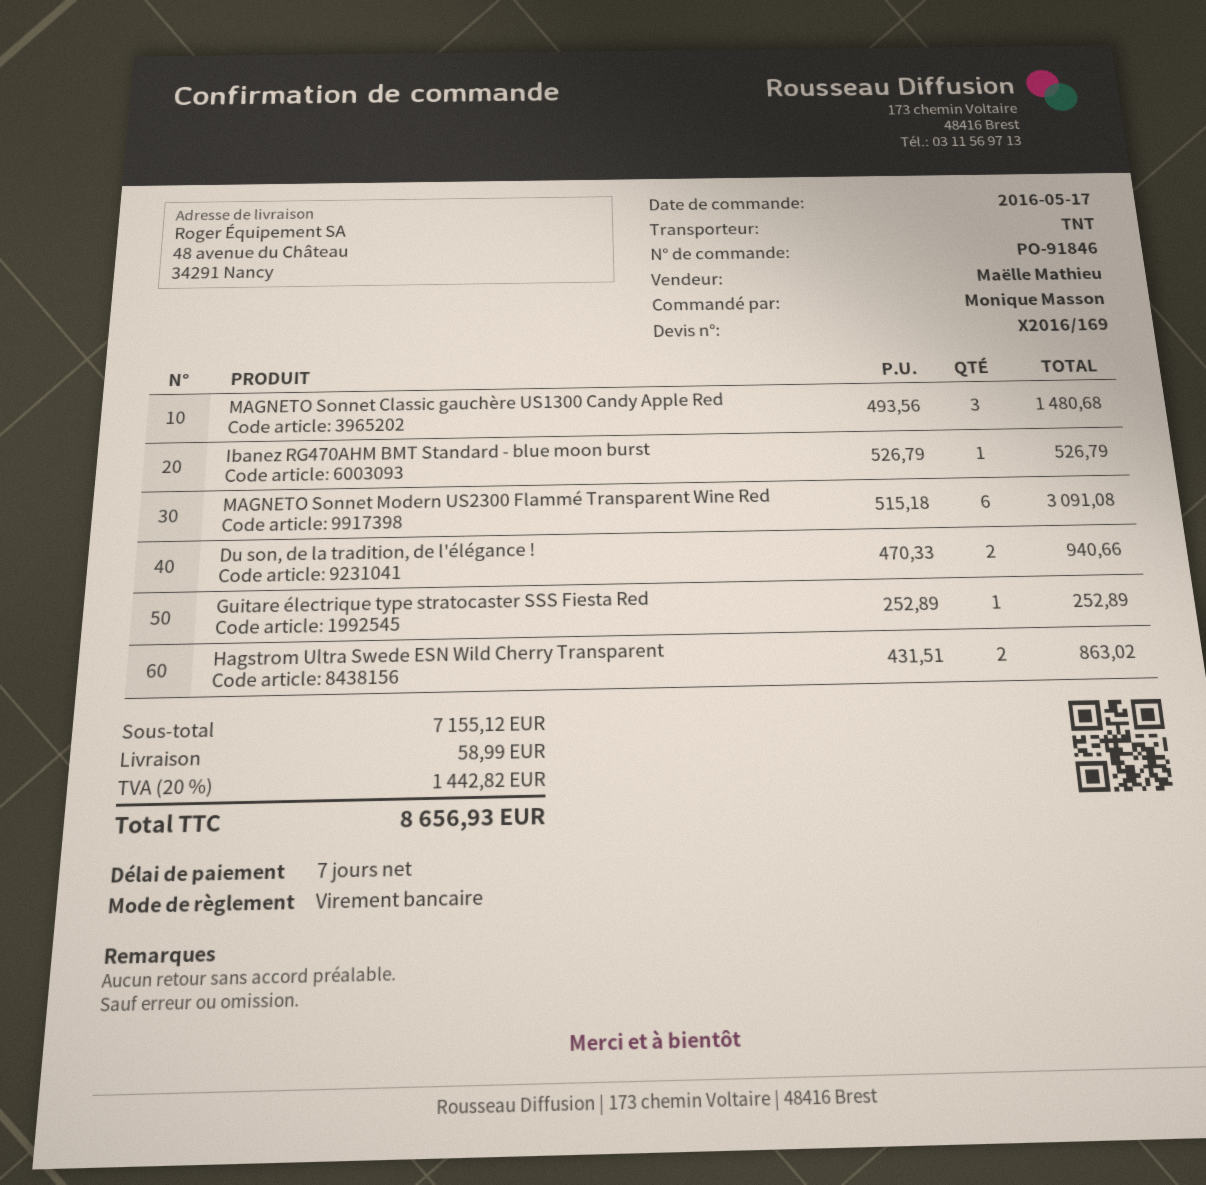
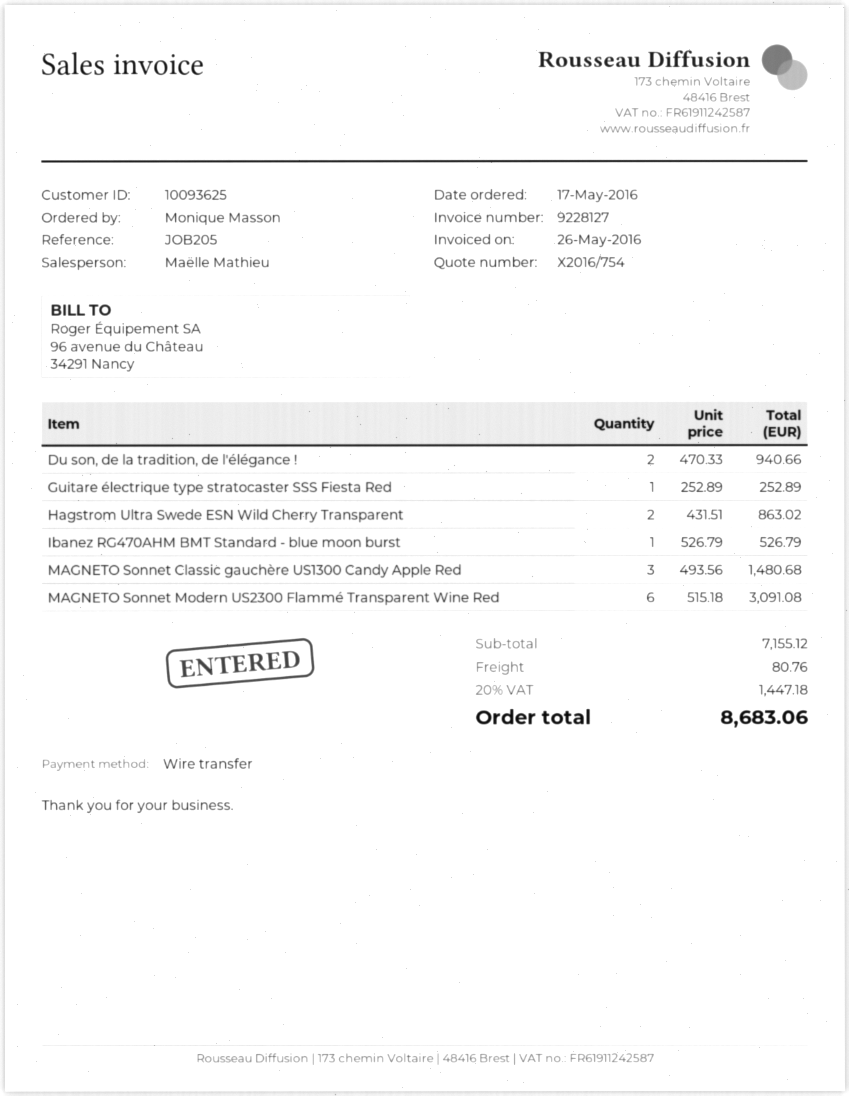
quote number: X2016/169 -> X2016/754
shipping: 58.99 -> 80.76
tax: 20% = 1442.82 -> 20% = 1447.18
total: 8656.93 -> 8683.06

